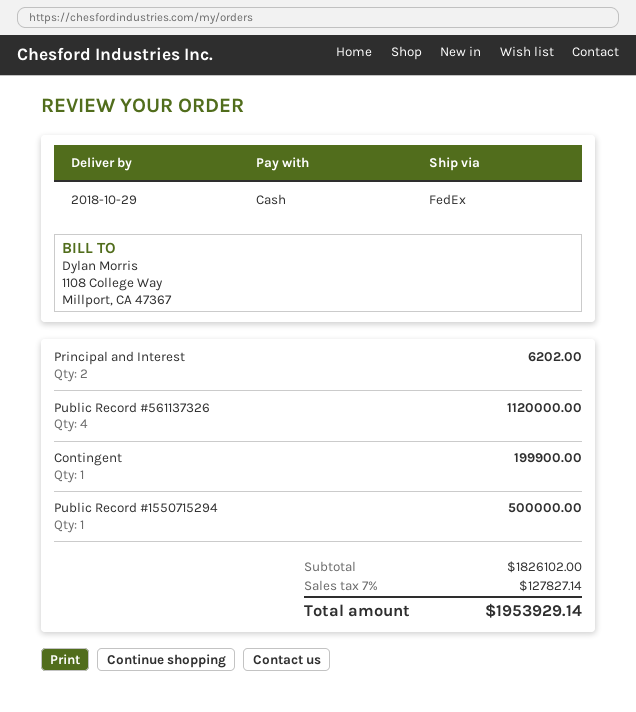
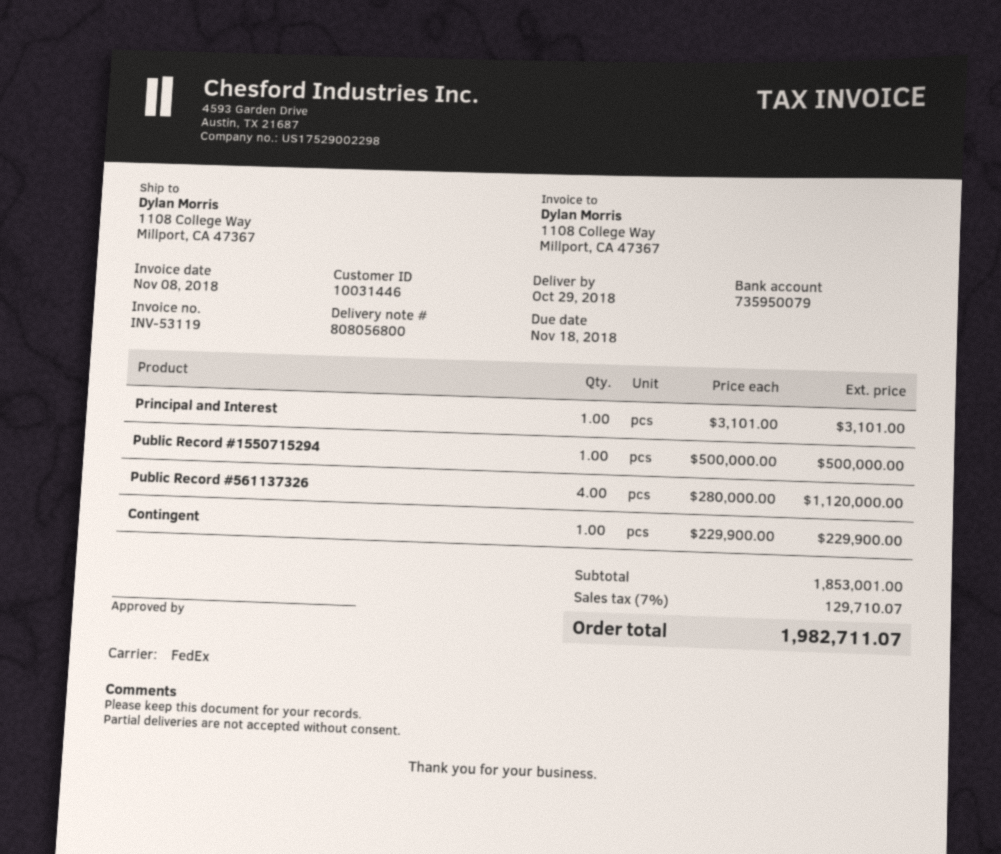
Principal and Interest: 2 for 6202.00 -> 1 for 3101.00
Contingent: 1 for 199900.00 -> 1 for 229900.00
subtotal: 1826102.00 -> 1853001.00
tax: 7% = 127827.14 -> 7% = 129710.07
total: 1953929.14 -> 1982711.07

